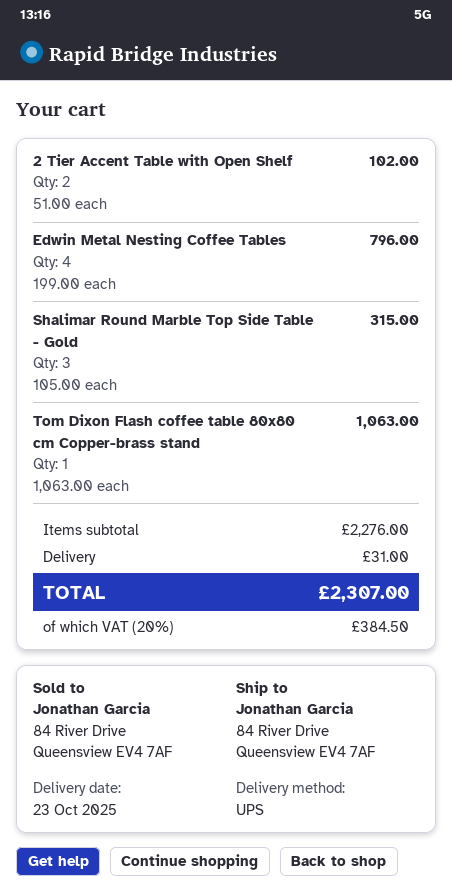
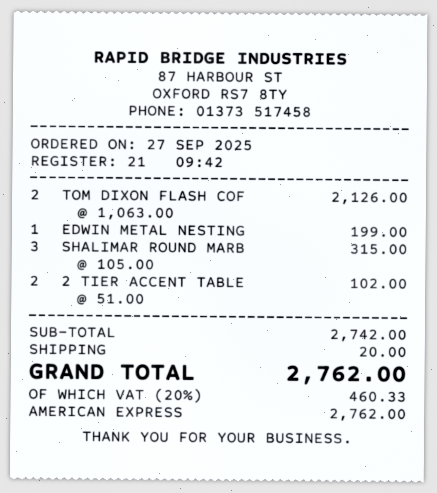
Edwin Metal Nesting Coffee Tables: 4 x 199.00 = 796.00 -> 1 x 199.00 = 199.00
Tom Dixon Flash coffee table 80x80 cm Copper-brass stand: 1 x 1063.00 = 1063.00 -> 2 x 1063.00 = 2126.00
subtotal: 2276.00 -> 2742.00
shipping: 31.00 -> 20.00
tax: 20% = 384.50 -> 20% = 460.33
total: 2307.00 -> 2762.00

